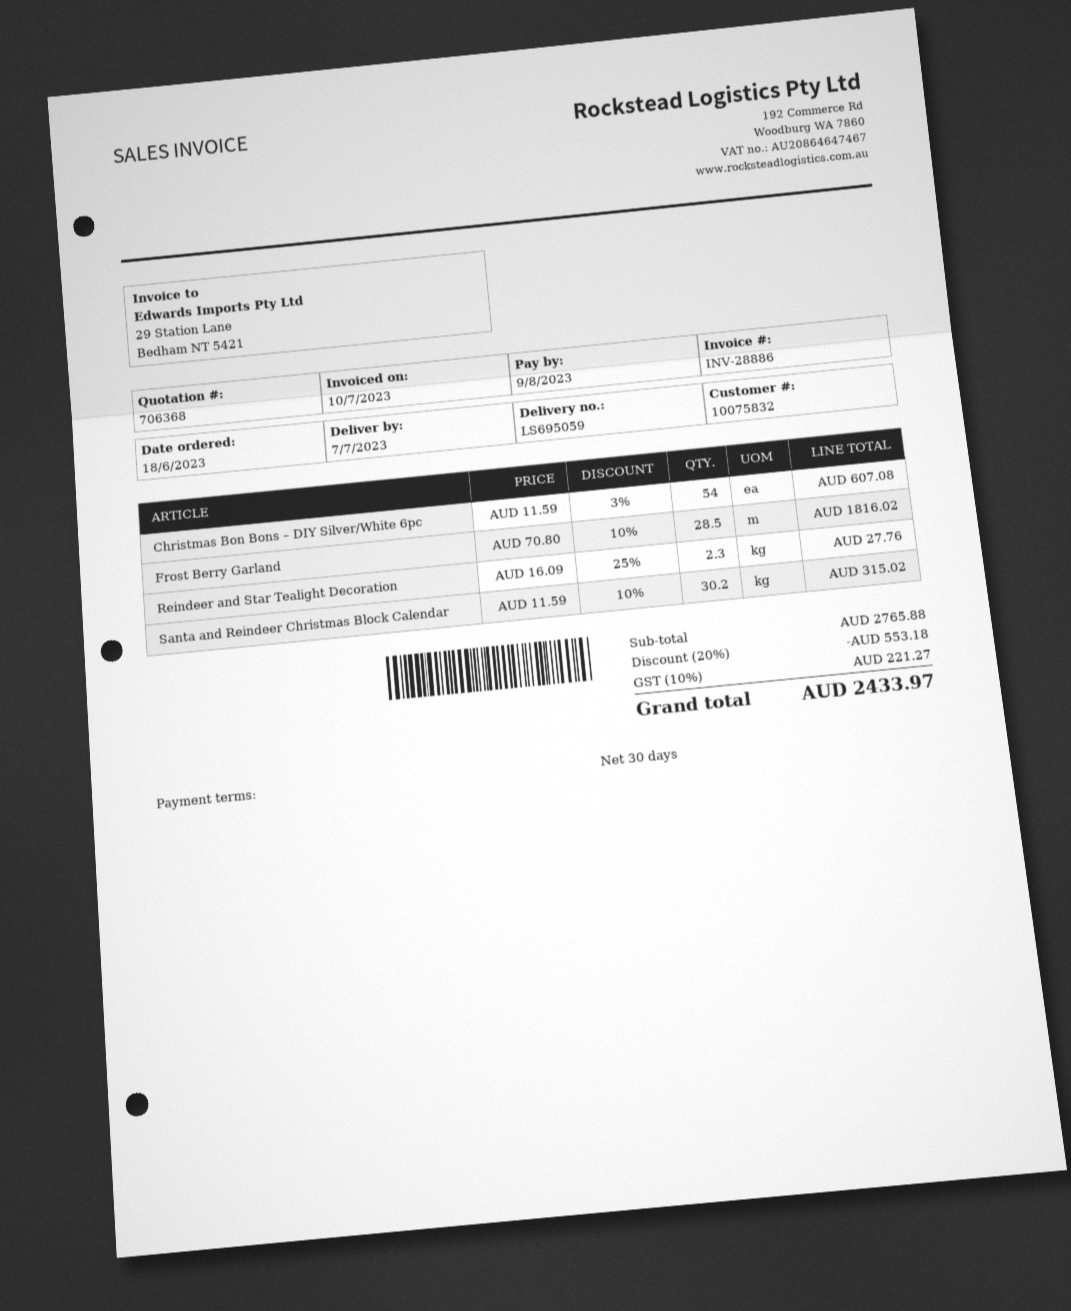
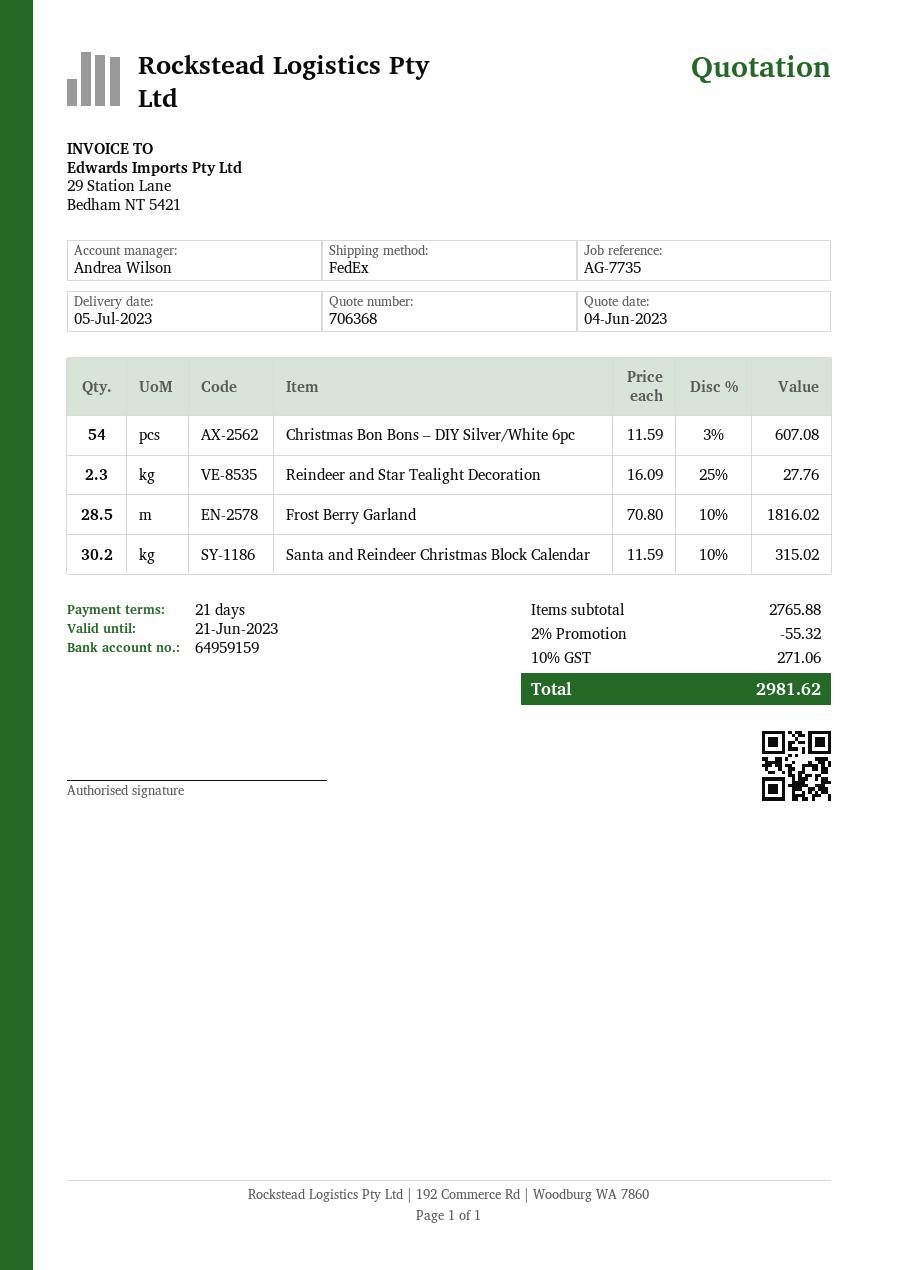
delivery date: 2023-07-07 -> 2023-07-05
payment terms: 30 days -> 21 days
discount: 20% = 553.18 -> 2% = 55.32
tax: 10% = 221.27 -> 10% = 271.06
total: 2433.97 -> 2981.62

